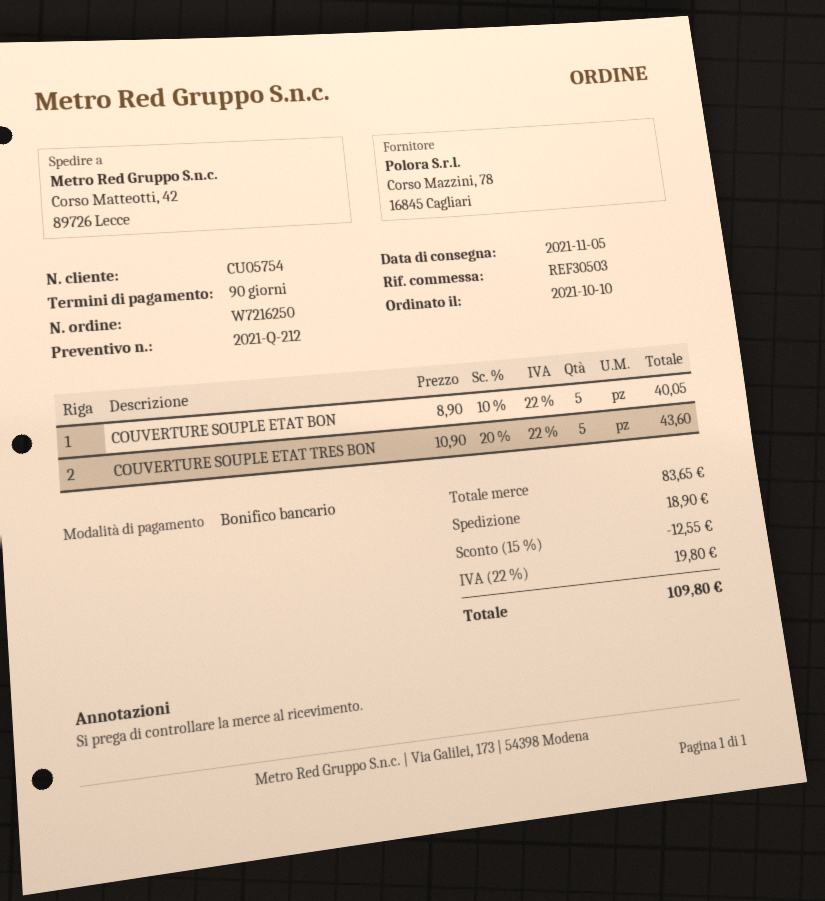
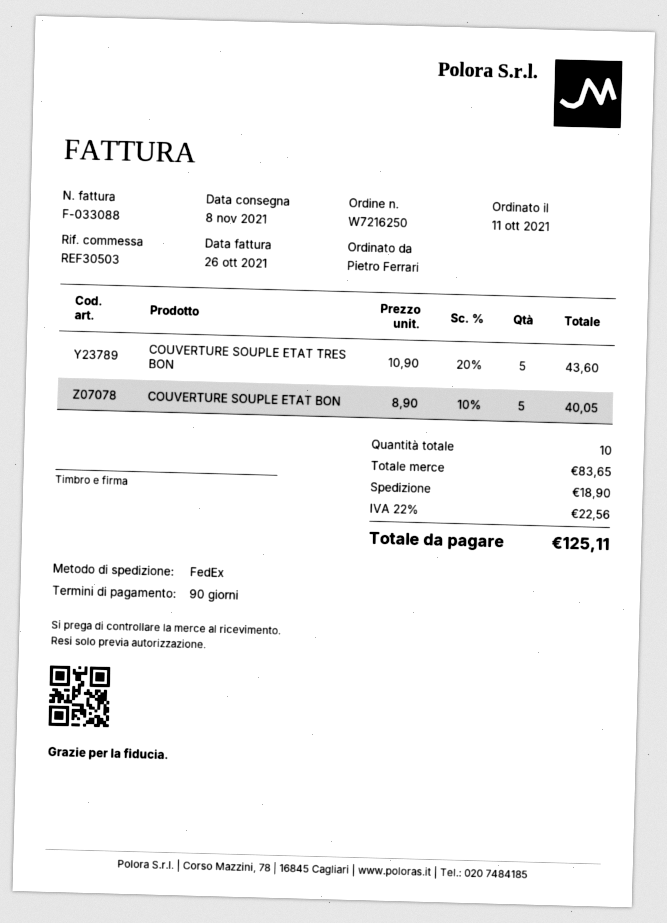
order date: 2021-10-10 -> 2021-10-11
delivery date: 2021-11-05 -> 2021-11-08
discount: 15% = 12.55 -> none
tax: 22% = 19.80 -> 22% = 22.56
total: 109.80 -> 125.11

